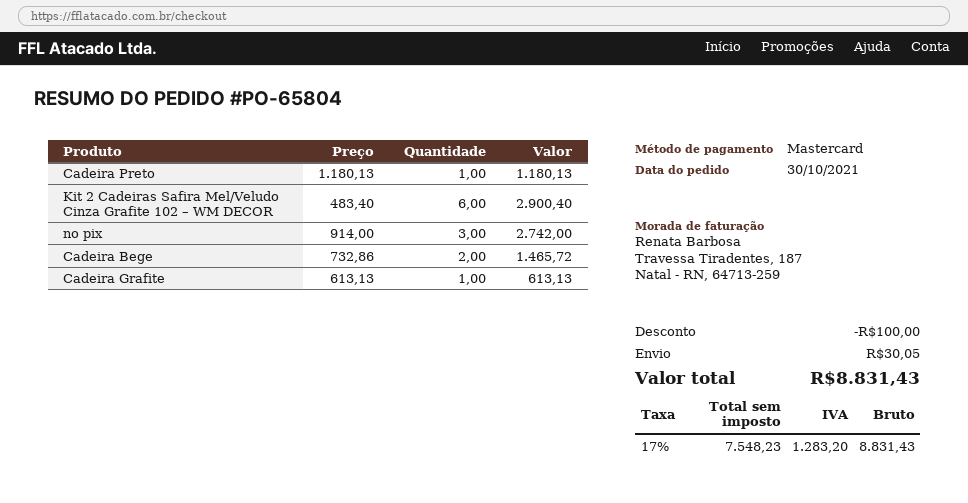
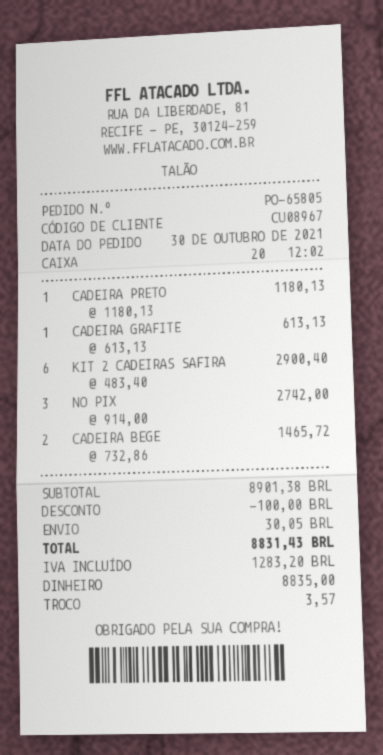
order number: PO-65804 -> PO-65805
payment method: Mastercard -> cash

